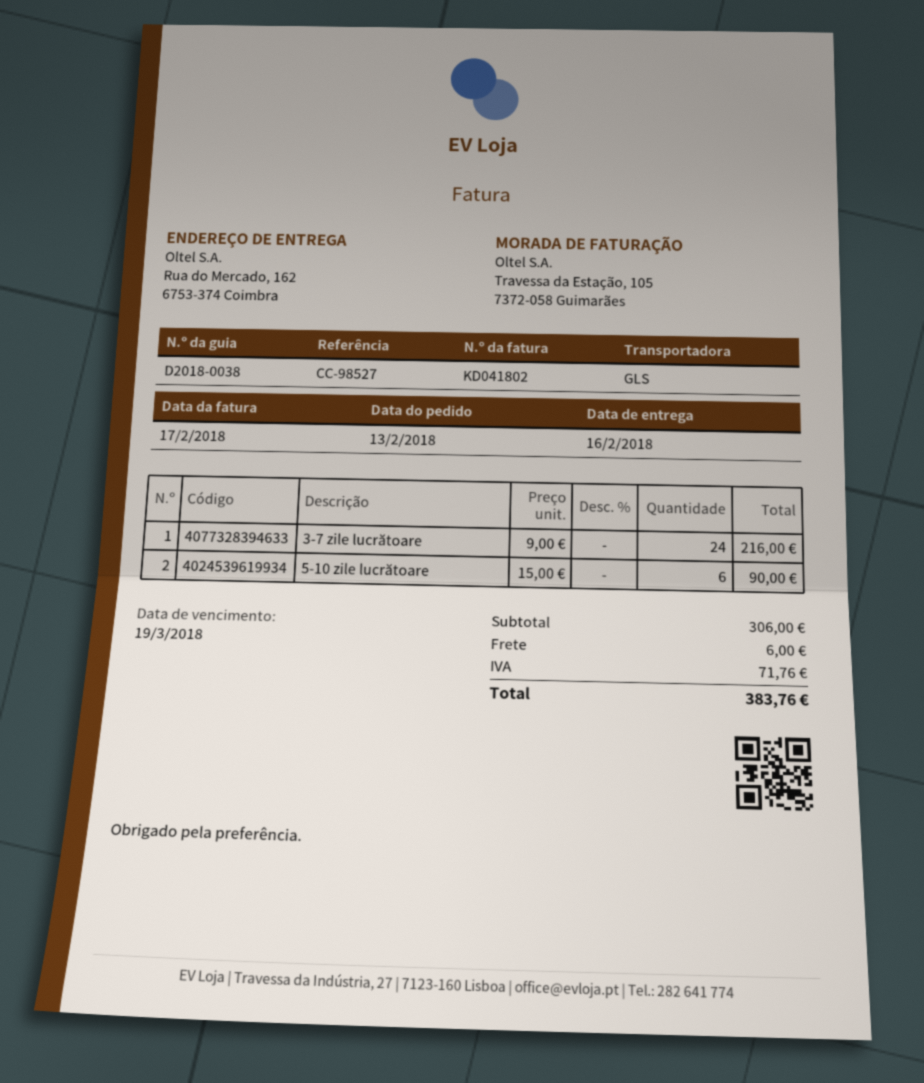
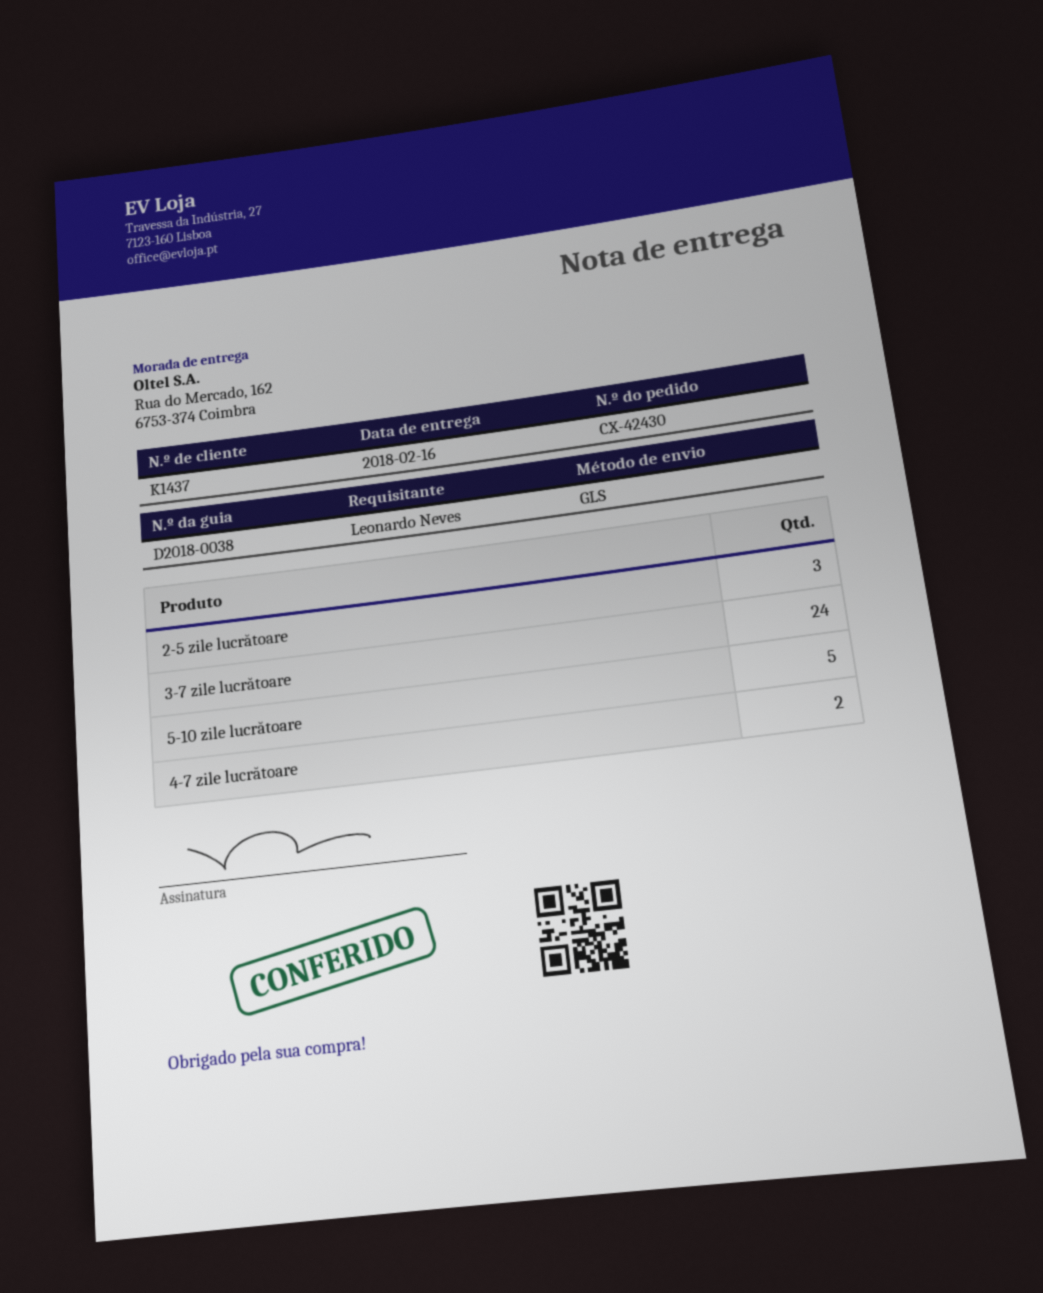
5-10 zile lucrătoare: 6 -> 5
2-5 zile lucrătoare: none -> 3
4-7 zile lucrătoare: none -> 2

